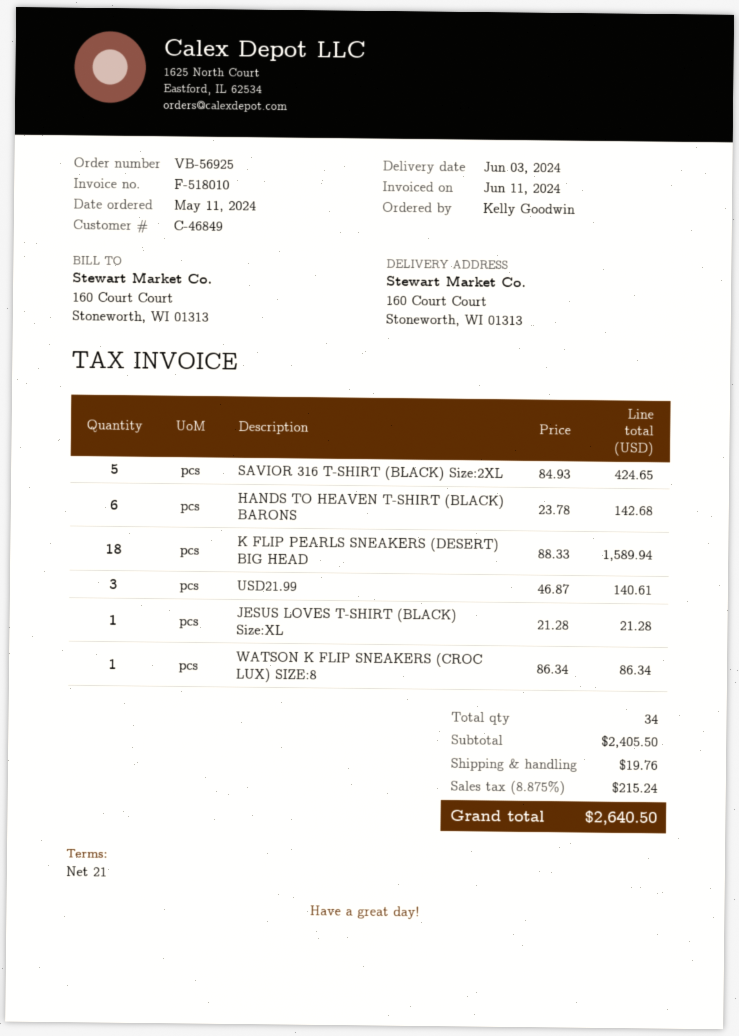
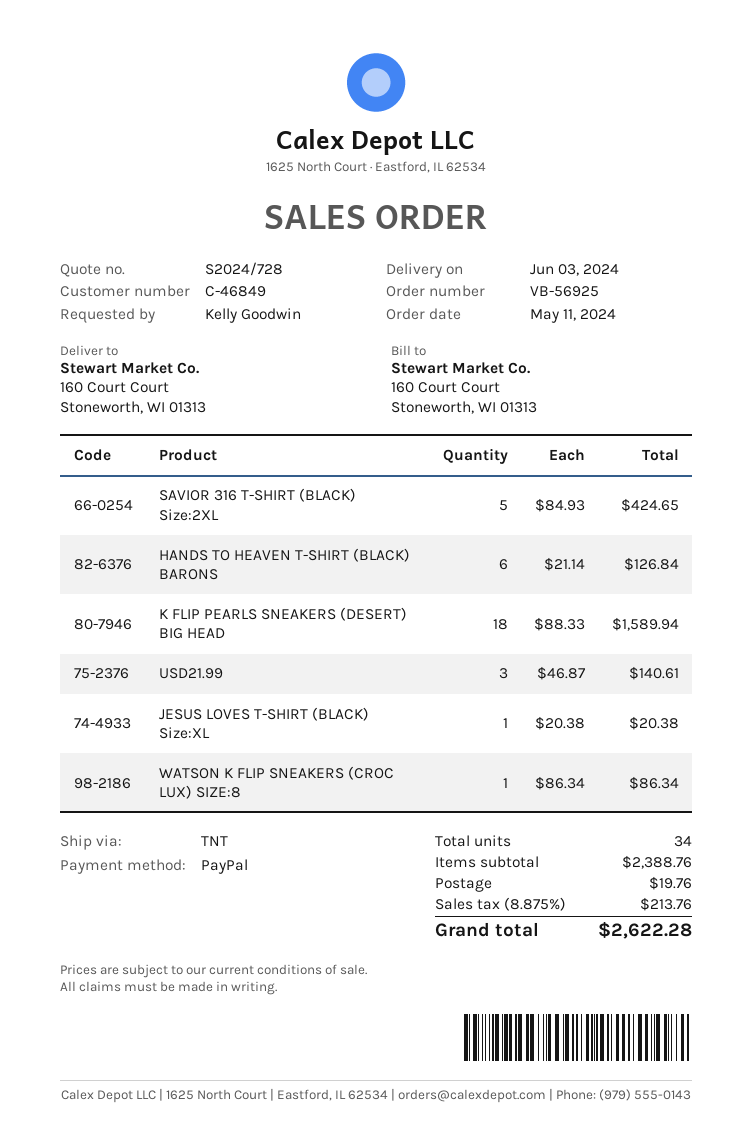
HANDS TO HEAVEN T-SHIRT (BLACK) BARONS: 6 x 23.78 = 142.68 -> 6 x 21.14 = 126.84
JESUS LOVES T-SHIRT (BLACK) Size:XL: 1 x 21.28 = 21.28 -> 1 x 20.38 = 20.38
subtotal: 2405.50 -> 2388.76
tax: 8.875% = 215.24 -> 8.875% = 213.76
total: 2640.50 -> 2622.28

